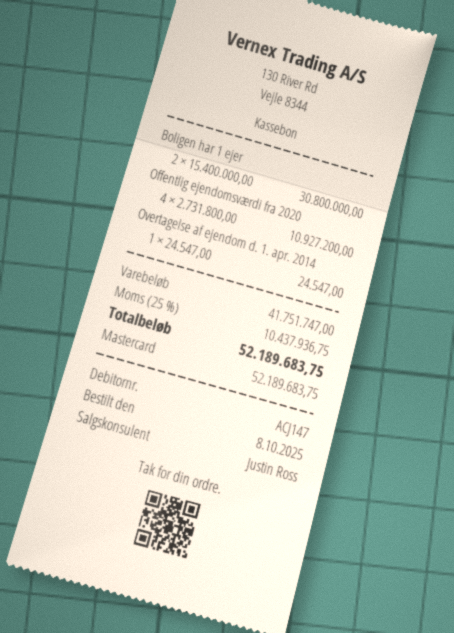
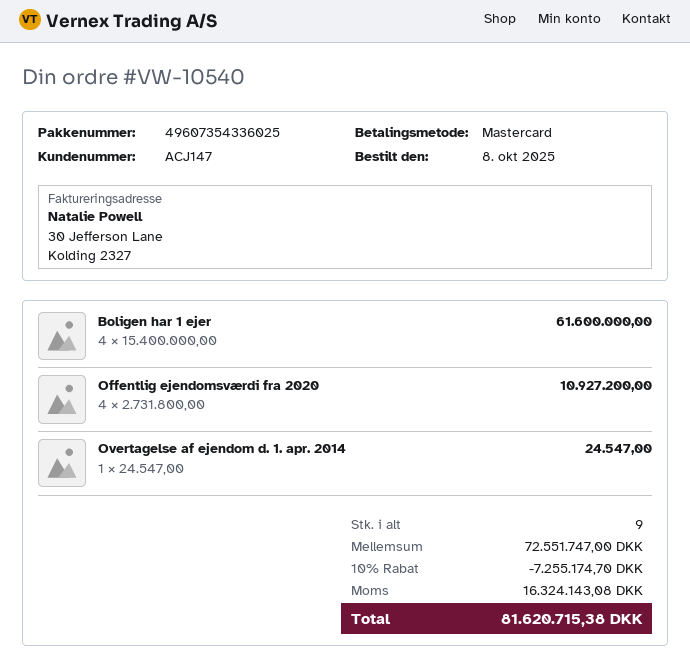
Boligen har 1 ejer: 2 x 15400000.00 = 30800000.00 -> 4 x 15400000.00 = 61600000.00
subtotal: 41751747.00 -> 72551747.00
discount: none -> 10% = 7255174.70
tax: 10437936.75 -> 16324143.08
total: 52189683.75 -> 81620715.38

